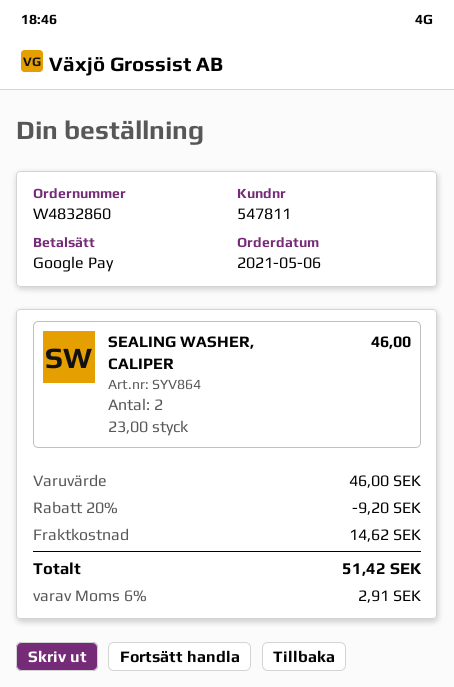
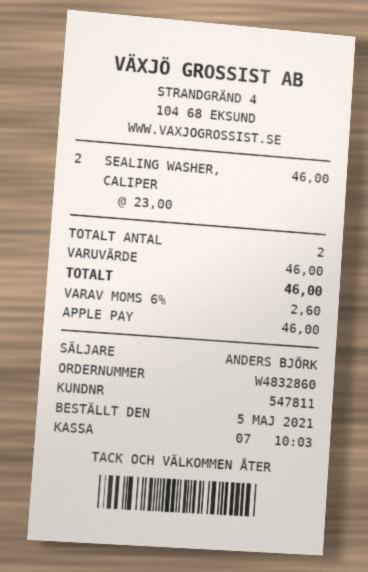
order date: 2021-05-06 -> 2021-05-05
payment method: Google Pay -> Apple Pay
discount: 20% = 9.20 -> none
shipping: 14.62 -> none
tax: 6% = 2.91 -> 6% = 2.60
total: 51.42 -> 46.00

